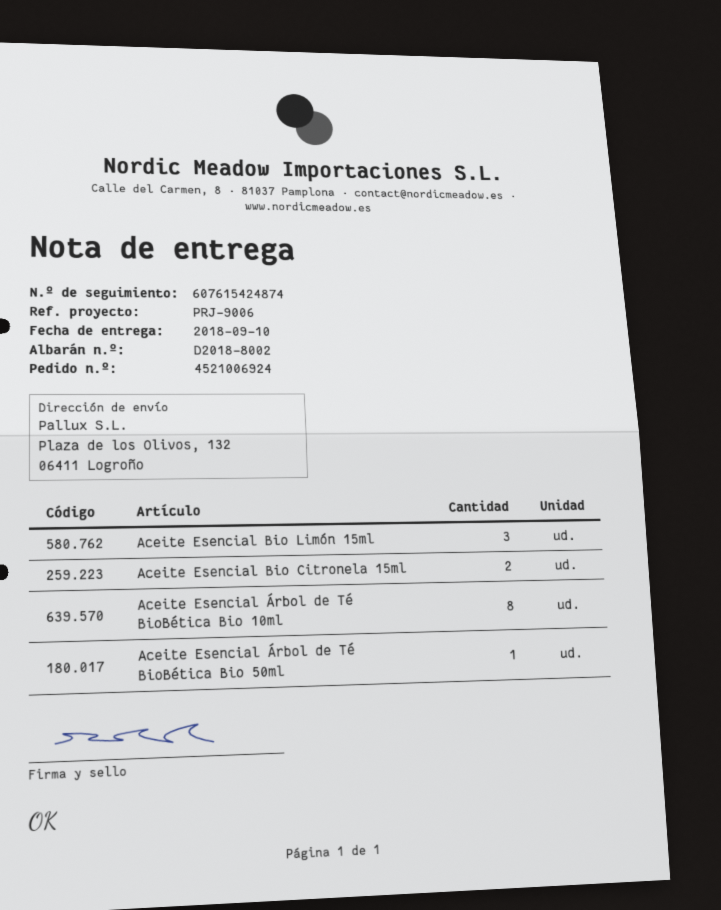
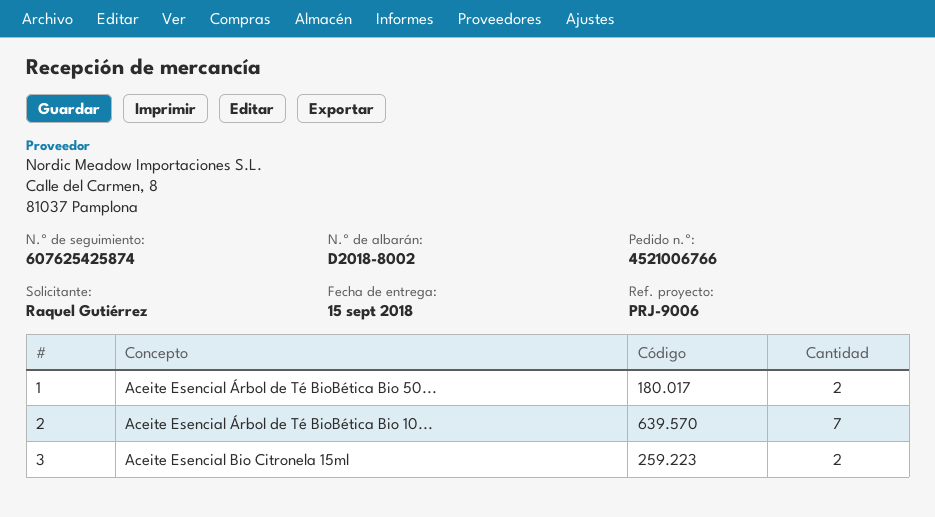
order number: 4521006924 -> 4521006766
delivery date: 2018-09-10 -> 2018-09-15
tracking number: 607615424874 -> 607625425874
Aceite Esencial Bio Limón 15ml: 3 -> none
Aceite Esencial Árbol de Té BioBética Bio 10ml: 8 -> 7
Aceite Esencial Árbol de Té BioBética Bio 50ml: 1 -> 2

